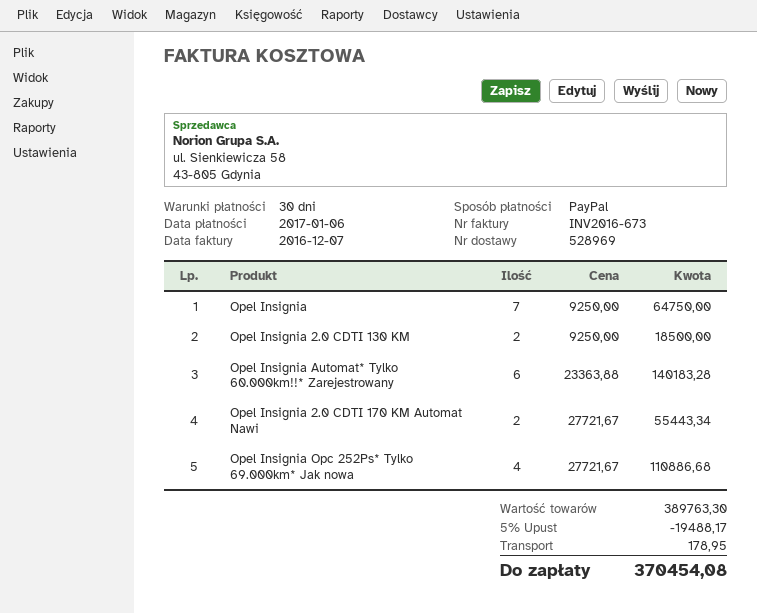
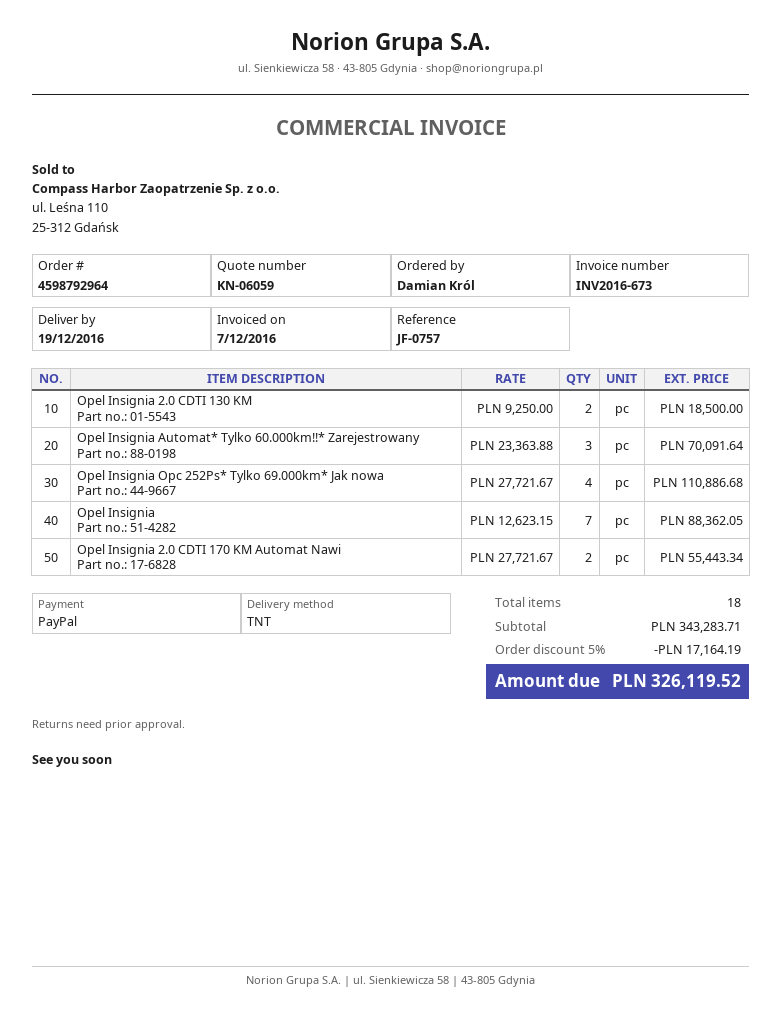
Opel Insignia: 7 x 9250.00 = 64750.00 -> 7 x 12623.15 = 88362.05
Opel Insignia Automat* Tylko 60.000km!!* Zarejestrowany: 6 x 23363.88 = 140183.28 -> 3 x 23363.88 = 70091.64
subtotal: 389763.30 -> 343283.71
discount: 5% = 19488.17 -> 5% = 17164.19
shipping: 178.95 -> none
total: 370454.08 -> 326119.52

